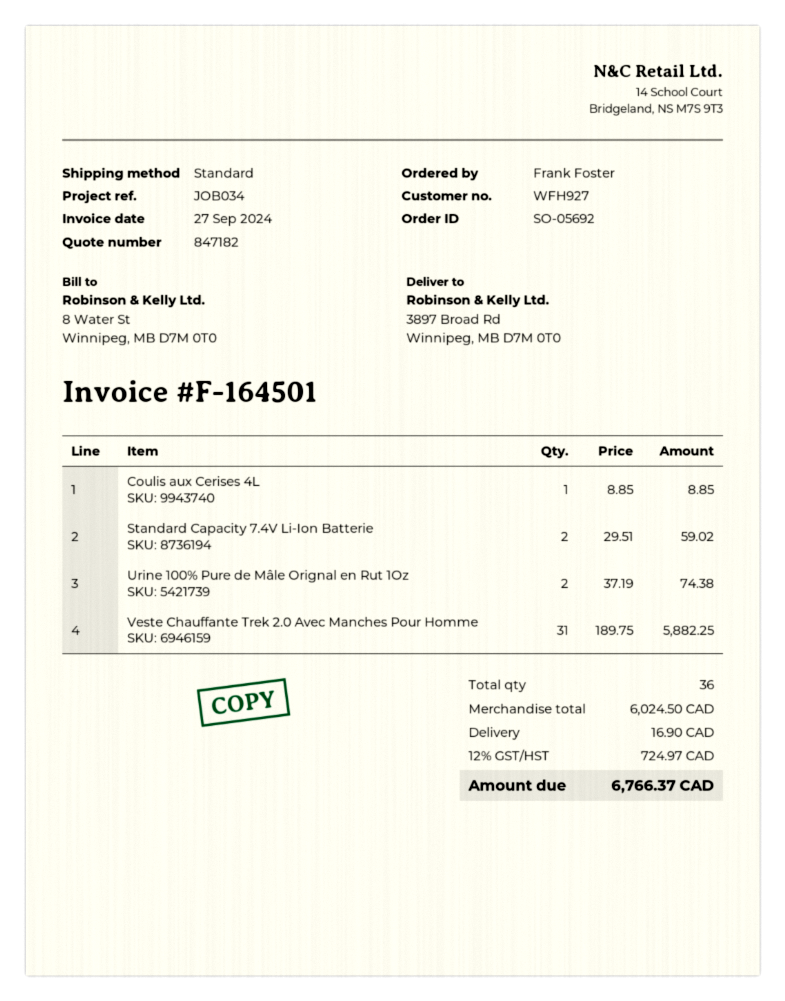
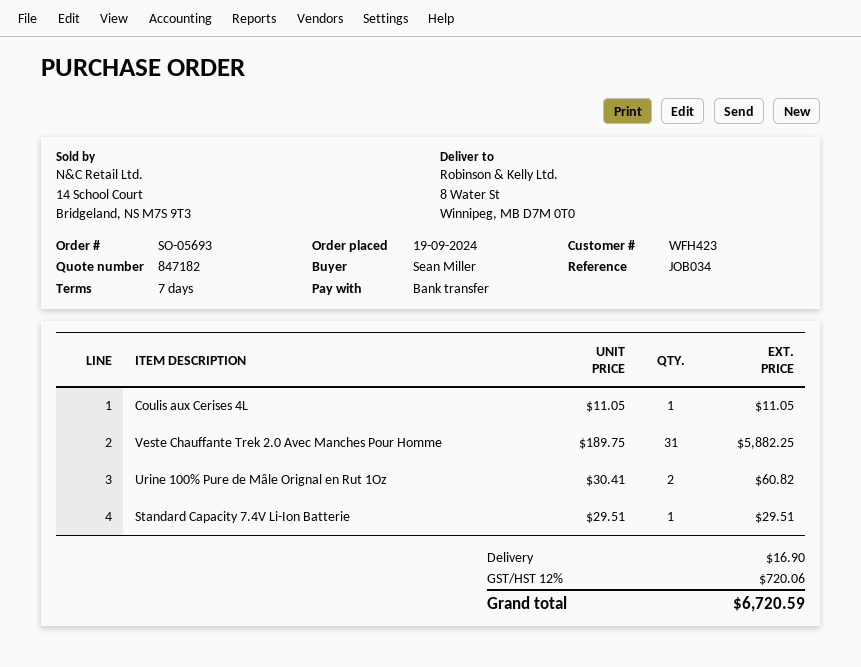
order number: SO-05692 -> SO-05693
customer number: WFH927 -> WFH423
ordered by: Frank Foster -> Sean Miller
ship to: 3897 Broad Rd, Winnipeg, MB D7M 0T0 -> 8 Water St, Winnipeg, MB D7M 0T0
Coulis aux Cerises 4L: 1 x 8.85 = 8.85 -> 1 x 11.05 = 11.05
Standard Capacity 7.4V Li-Ion Batterie: 2 x 29.51 = 59.02 -> 1 x 29.51 = 29.51
Urine 100% Pure de Mâle Orignal en Rut 1Oz: 2 x 37.19 = 74.38 -> 2 x 30.41 = 60.82
tax: 12% = 724.97 -> 12% = 720.06
total: 6766.37 -> 6720.59

